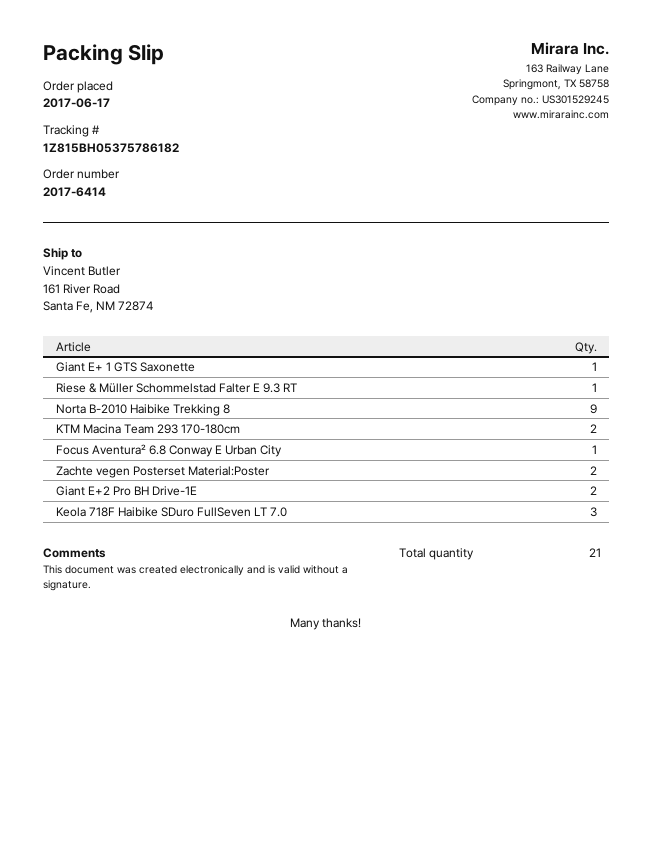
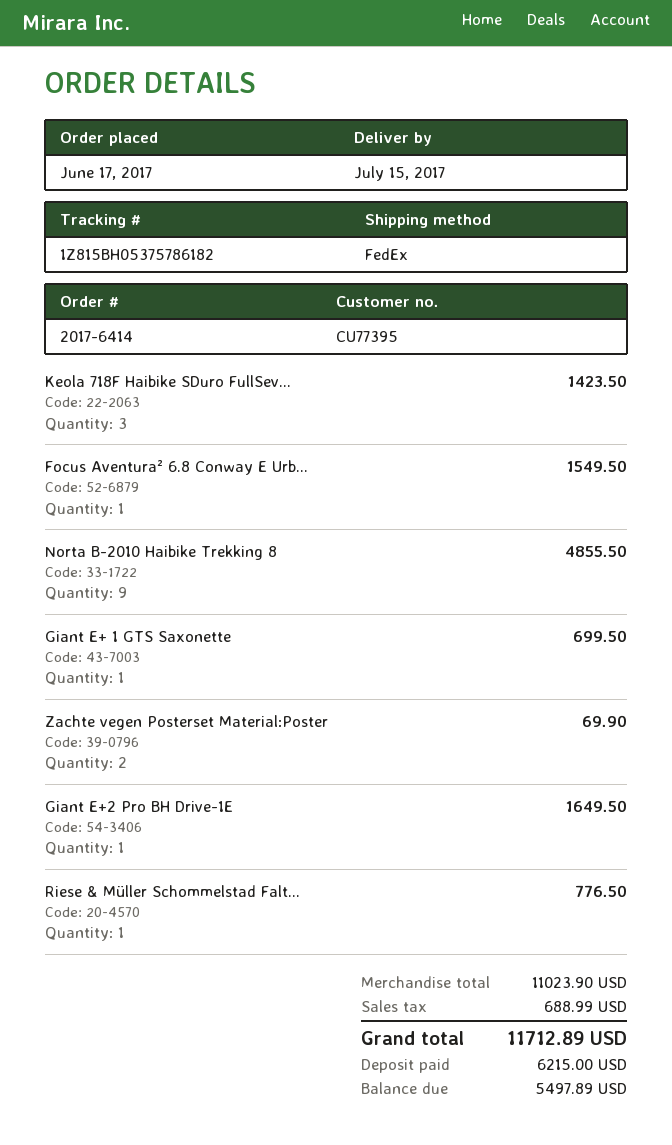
KTM Macina Team 293 170-180cm: 2 -> none
Giant E+2 Pro BH Drive-1E: 2 -> 1

